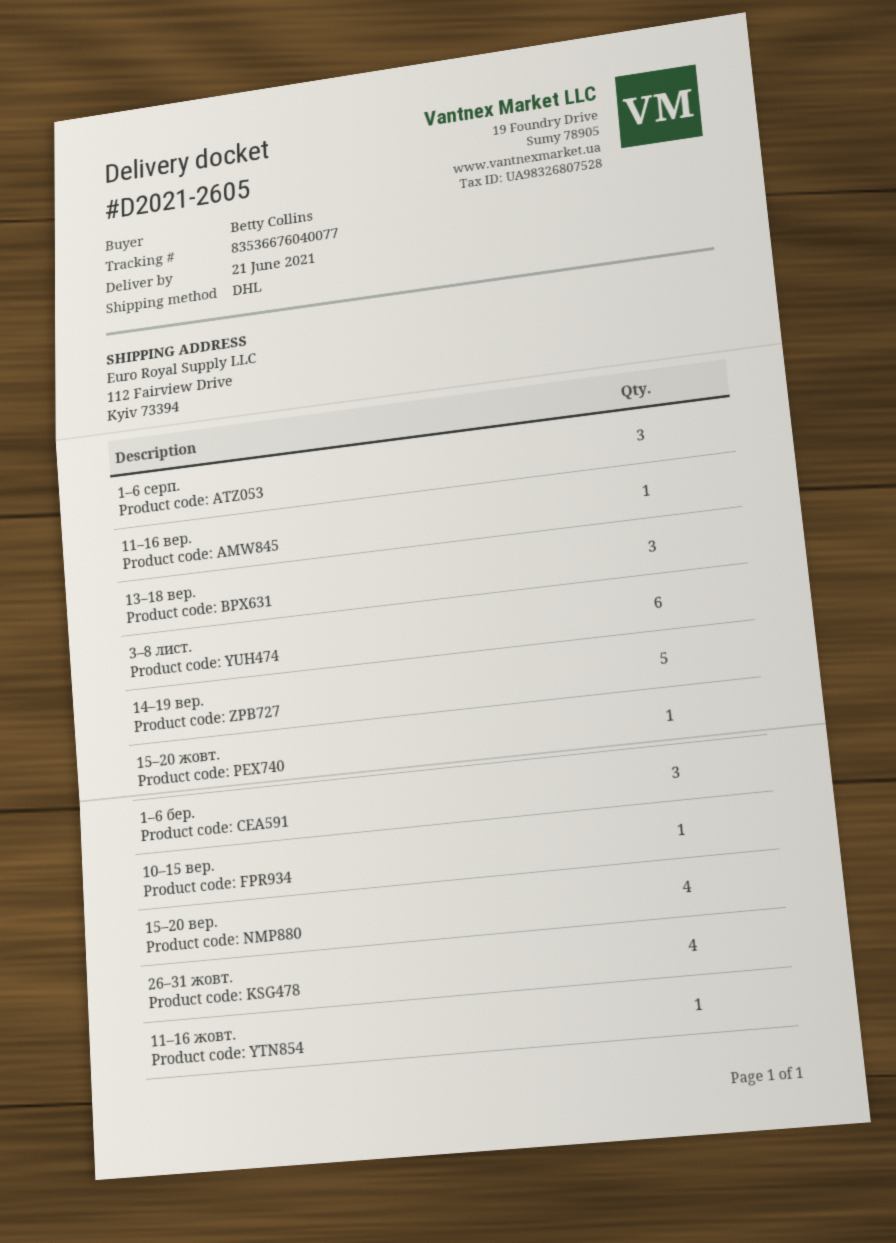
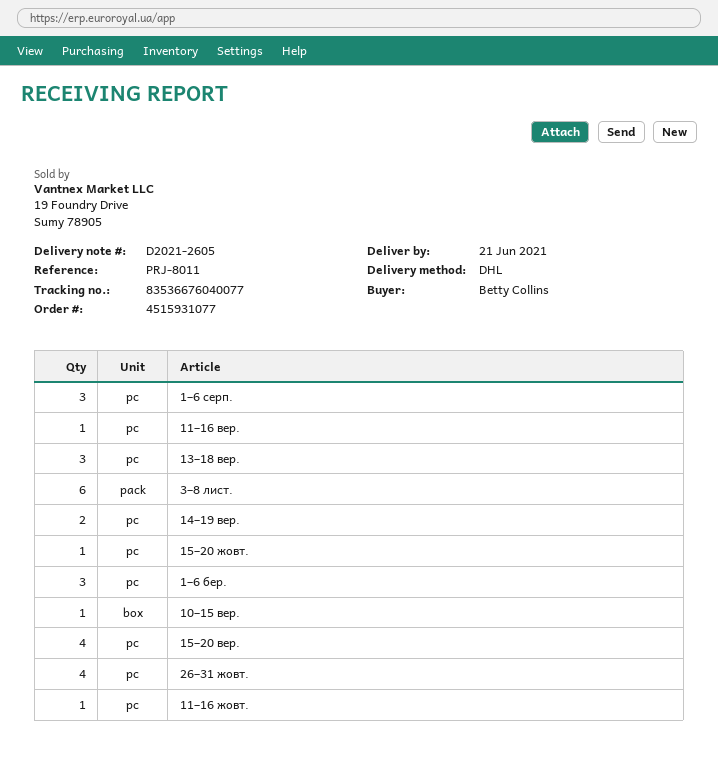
14–19 вер.: 5 -> 2

